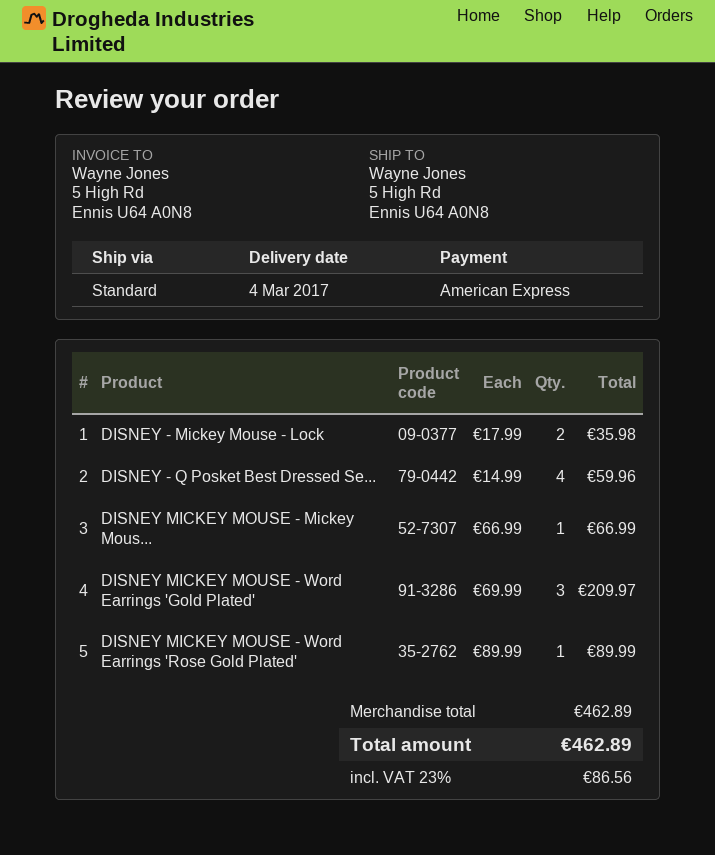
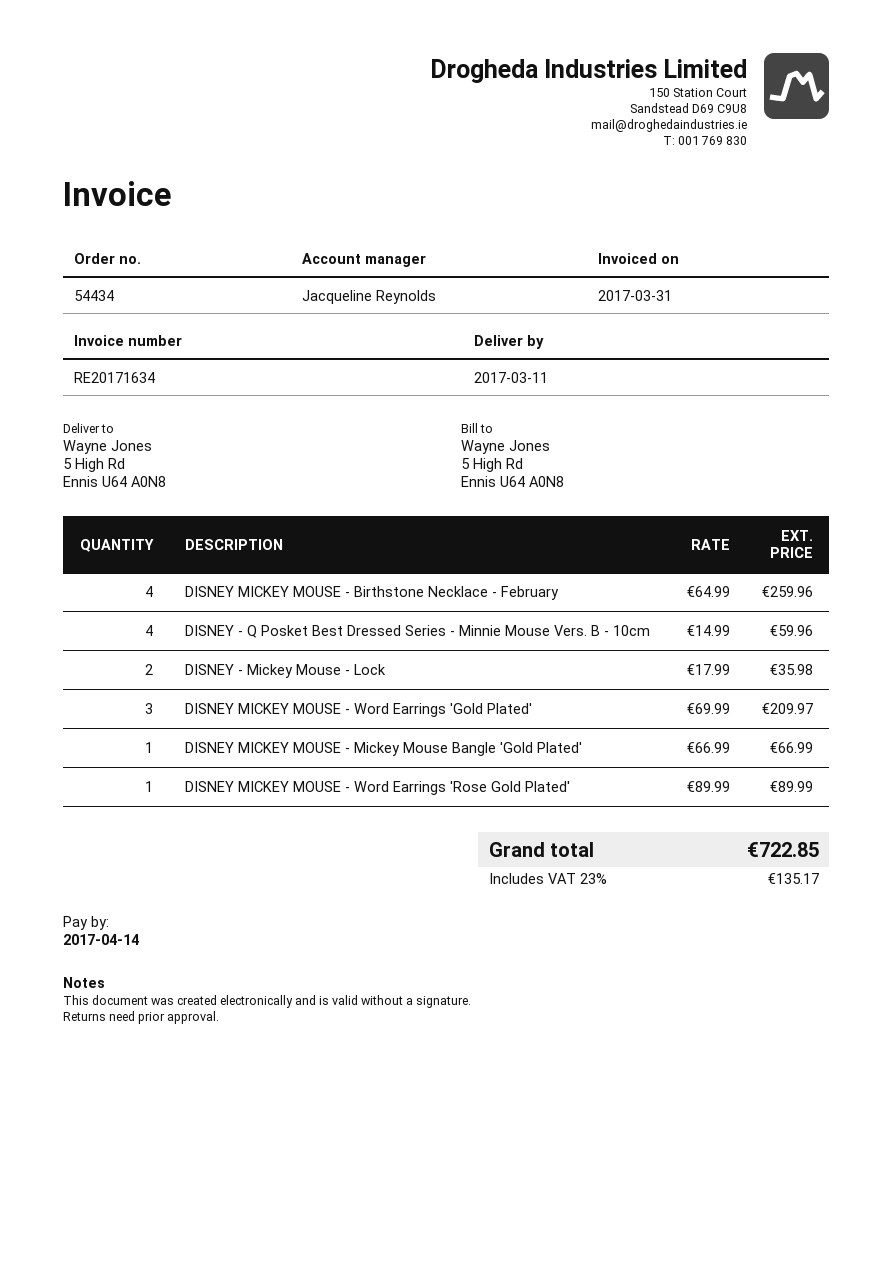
delivery date: 2017-03-04 -> 2017-03-11
DISNEY MICKEY MOUSE - Birthstone Necklace - February: none -> 4 x 64.99 = 259.96
tax: 23% = 86.56 -> 23% = 135.17
total: 462.89 -> 722.85

